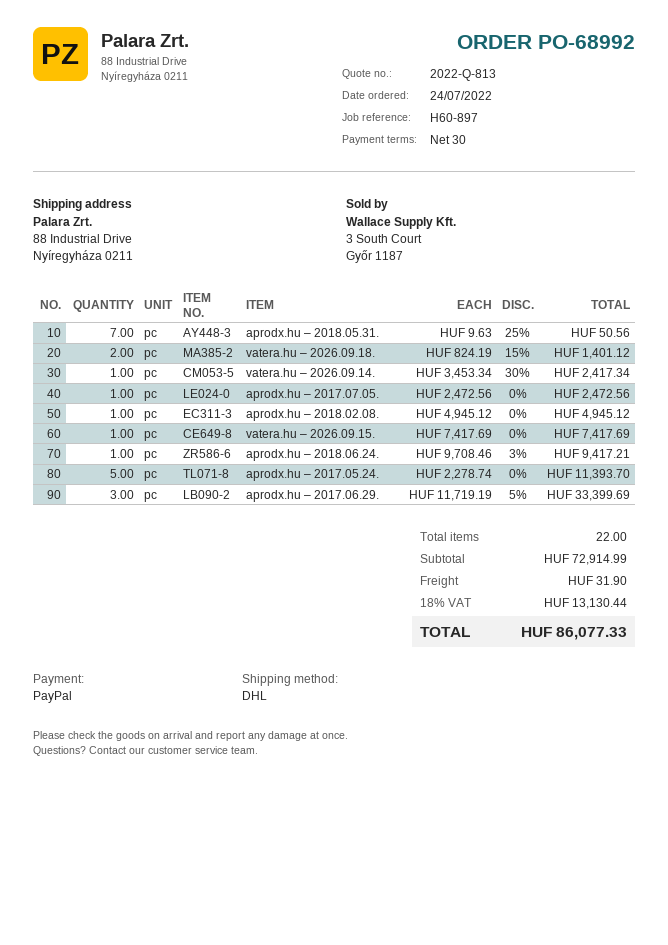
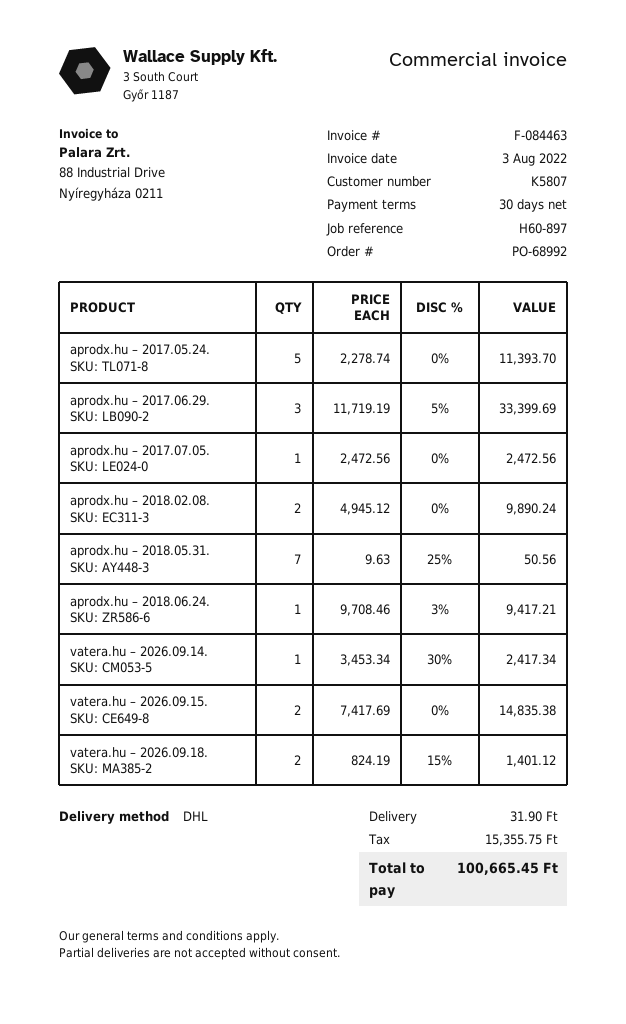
aprodx.hu – 2018.02.08.: 1 x 4945.12 = 4945.12 -> 2 x 4945.12 = 9890.24
vatera.hu – 2026.09.15.: 1 x 7417.69 = 7417.69 -> 2 x 7417.69 = 14835.38
tax: 13130.44 -> 15355.75
total: 86077.33 -> 100665.45

